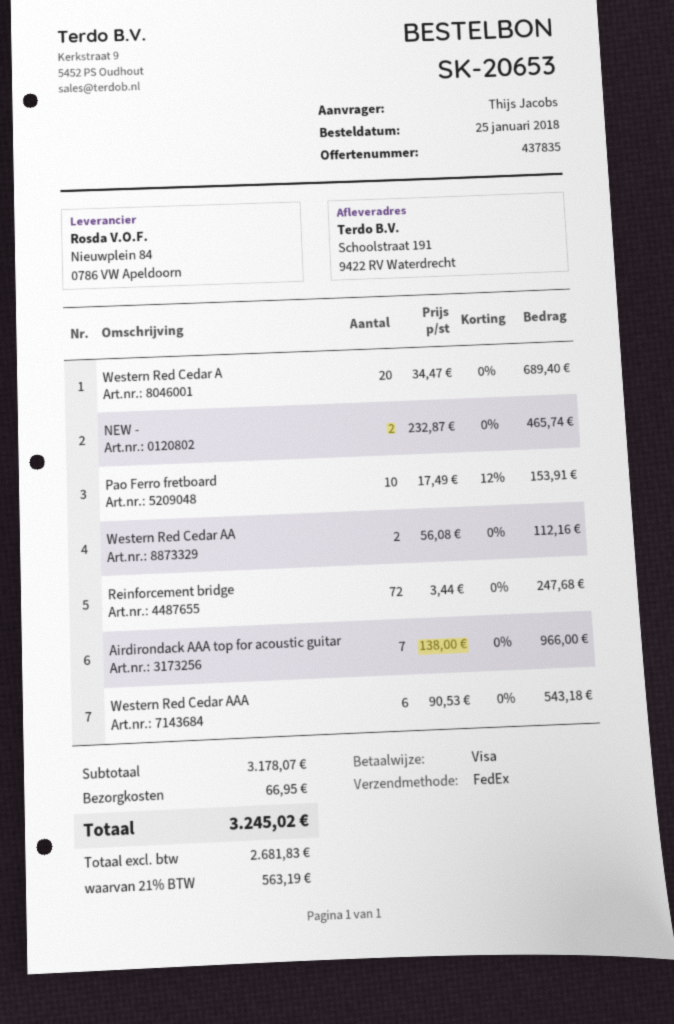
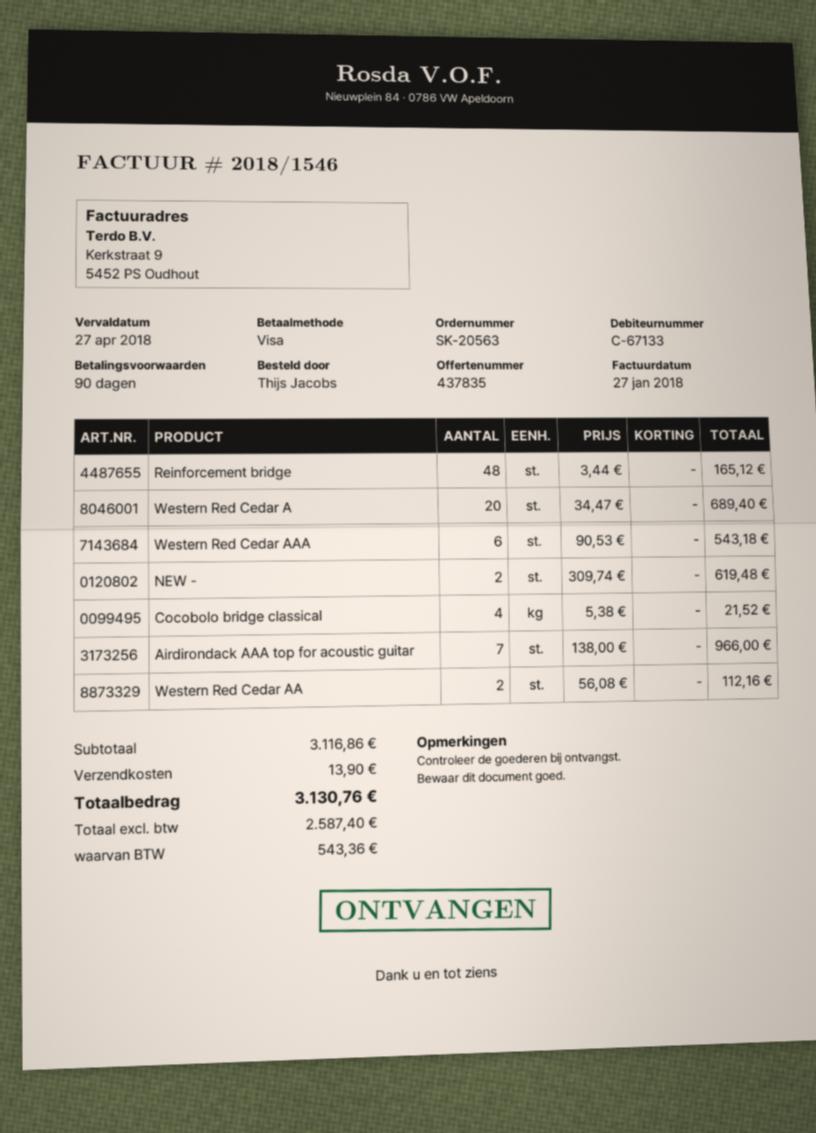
order number: SK-20653 -> SK-20563
NEW -: 2 x 232.87 = 465.74 -> 2 x 309.74 = 619.48
Pao Ferro fretboard: 10 x 17.49 - 12% = 153.91 -> none
Reinforcement bridge: 72 x 3.44 = 247.68 -> 48 x 3.44 = 165.12
Cocobolo bridge classical: none -> 4 x 5.38 = 21.52
subtotal: 3178.07 -> 3116.86
shipping: 66.95 -> 13.90
net: 2681.83 -> 2587.40
tax: 563.19 -> 543.36
total: 3245.02 -> 3130.76

